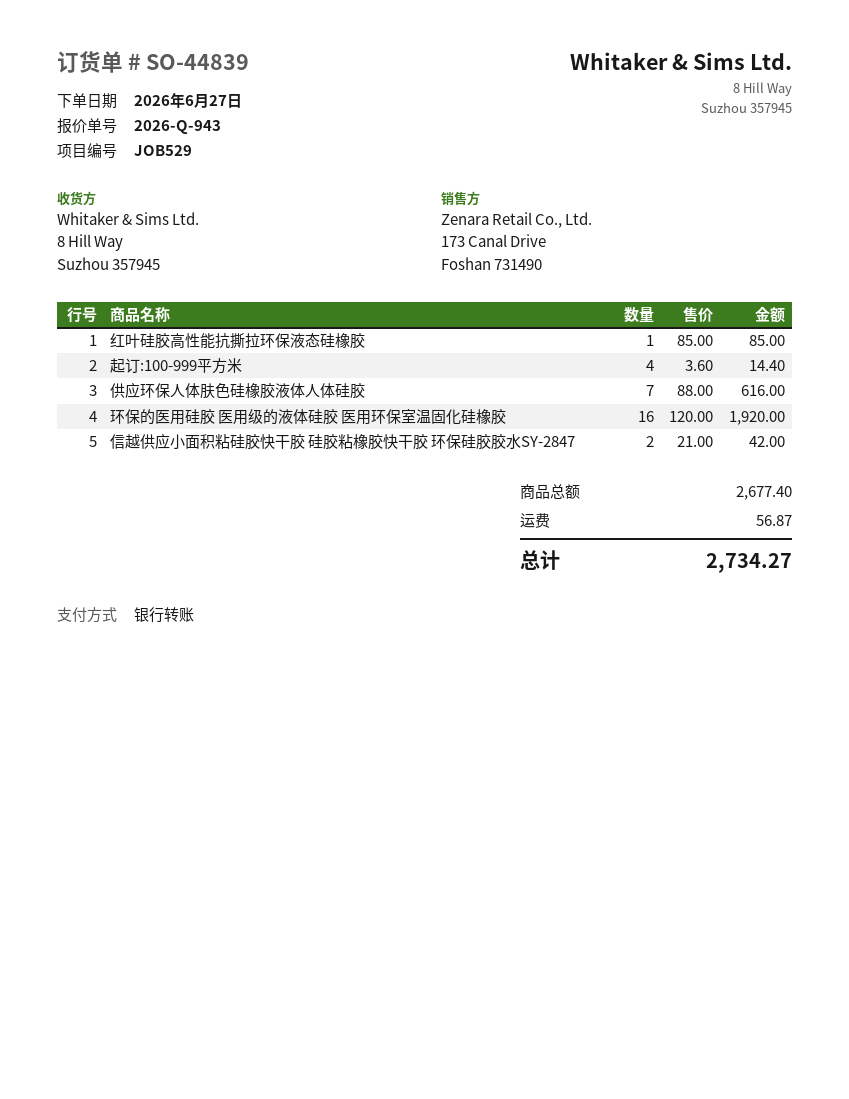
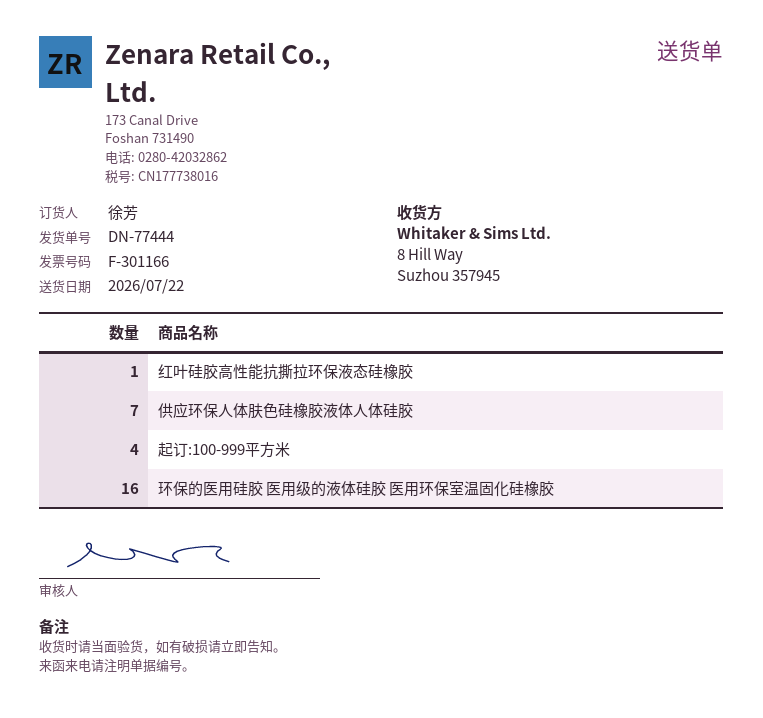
信越供应小面积粘硅胶快干胶 硅胶粘橡胶快干胶 环保硅胶胶水SY-2847: 2 -> none

